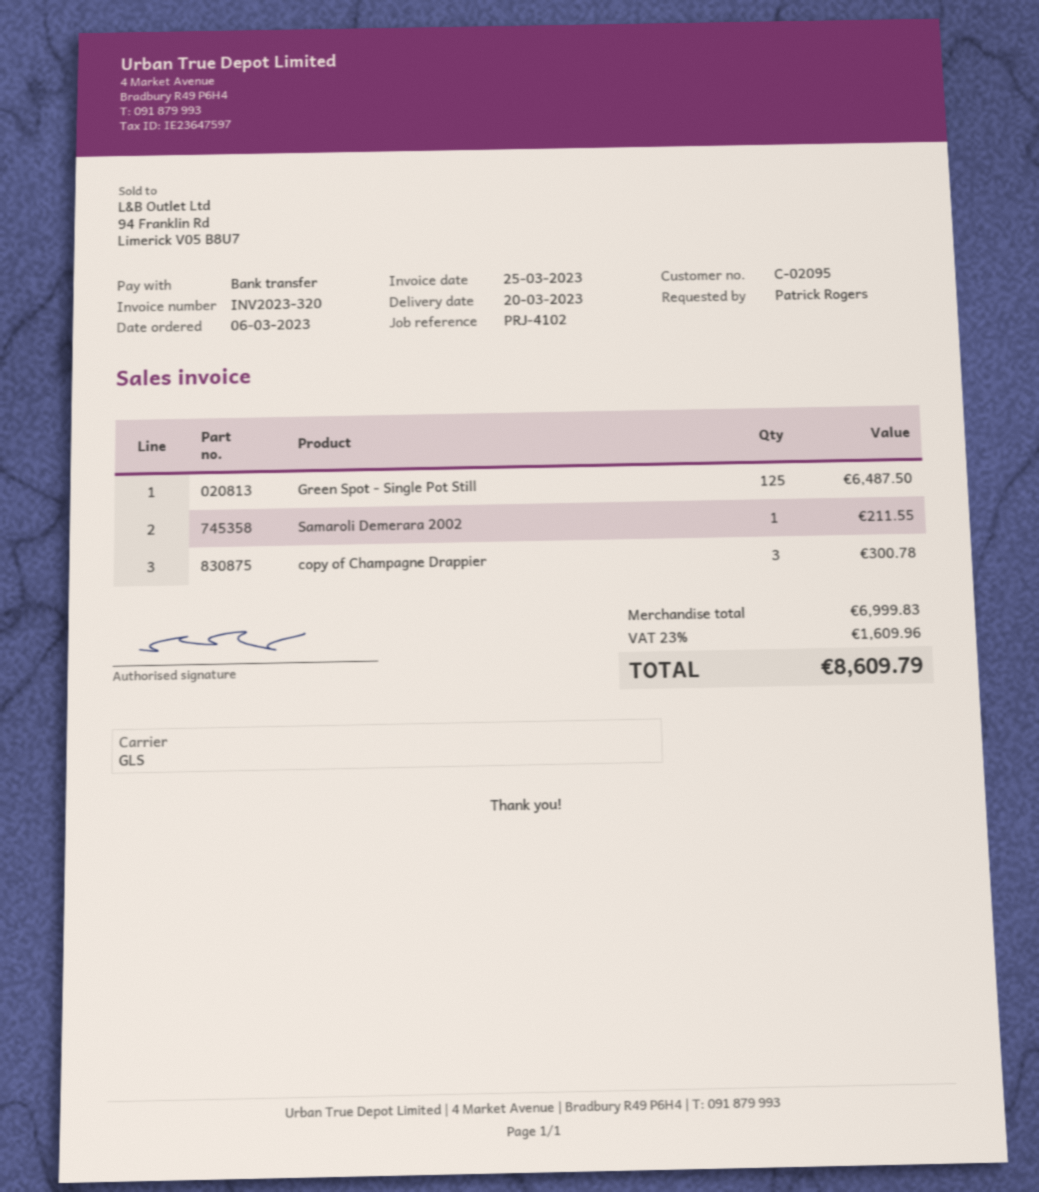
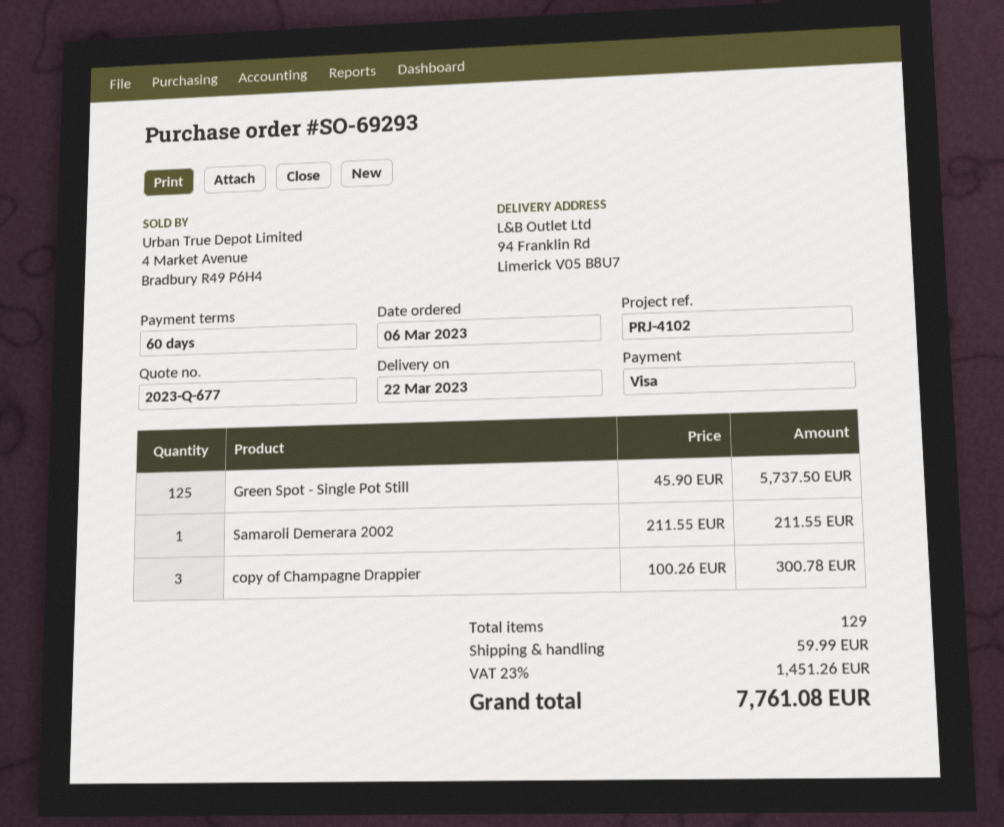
delivery date: 2023-03-20 -> 2023-03-22
payment method: bank transfer -> Visa
Green Spot - Single Pot Still: 125 for 6487.50 -> 125 for 5737.50
shipping: none -> 59.99
tax: 23% = 1609.96 -> 23% = 1451.26
total: 8609.79 -> 7761.08

